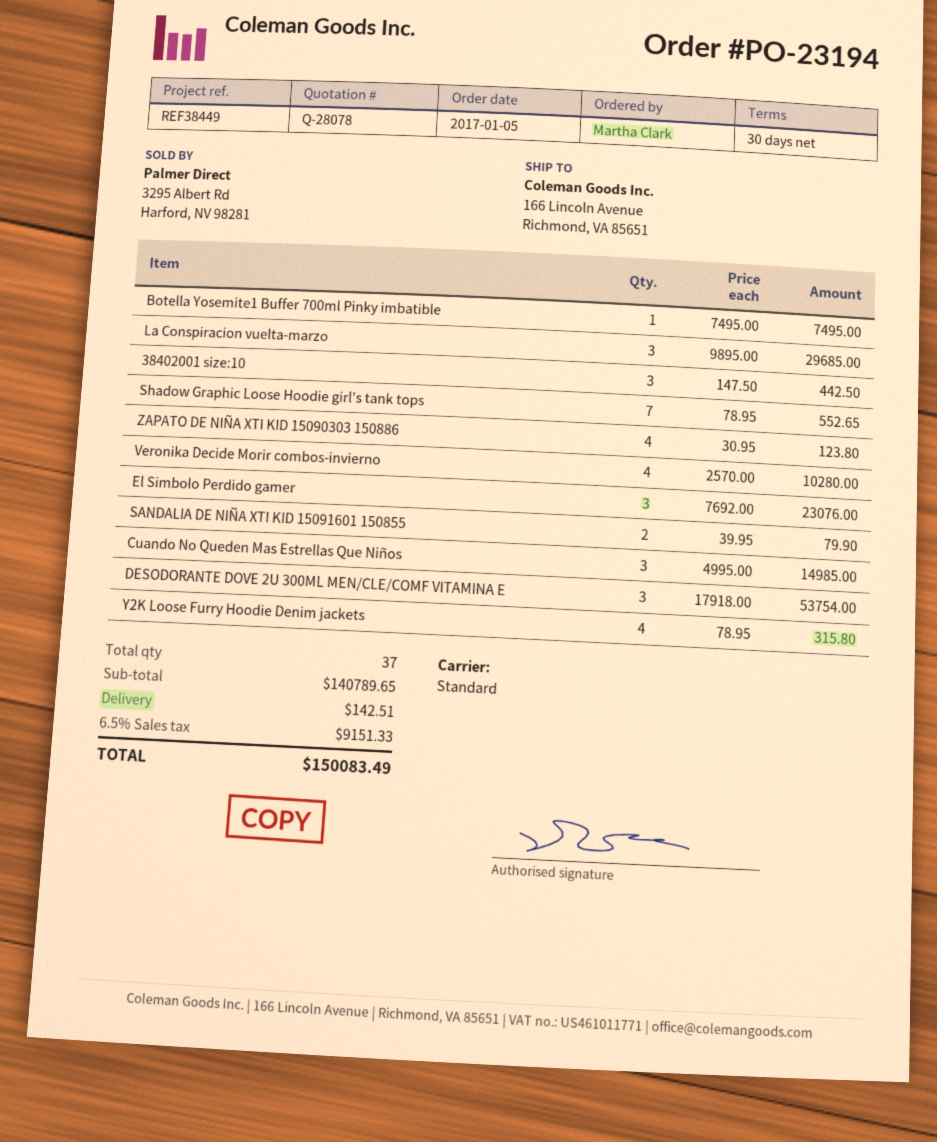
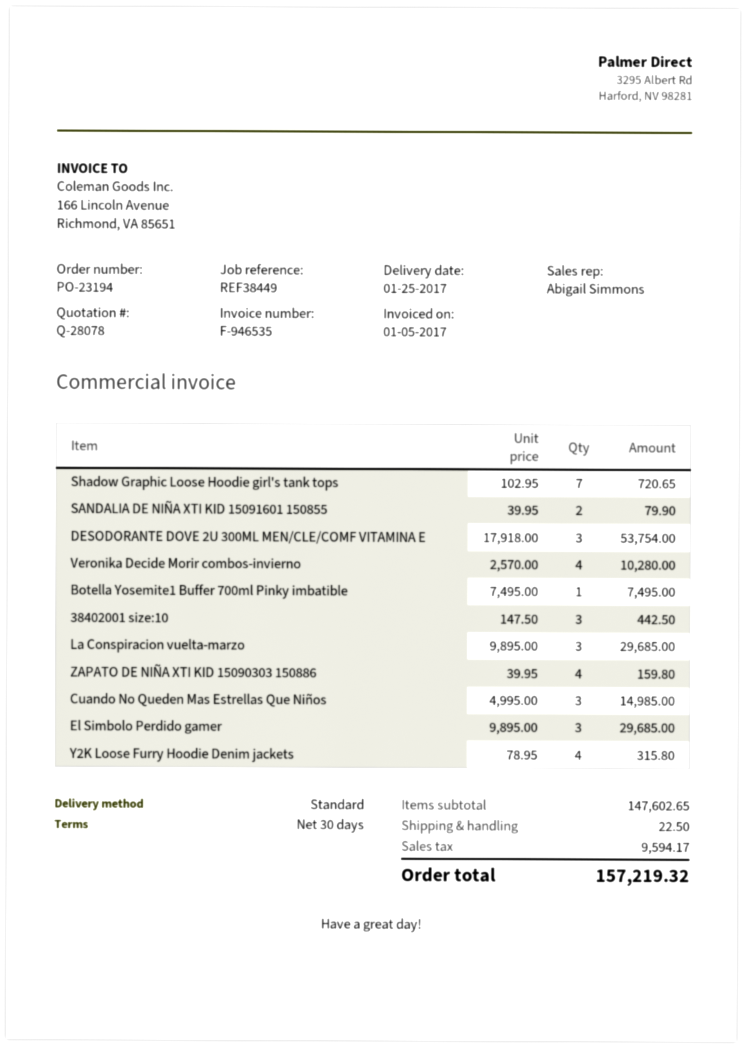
Shadow Graphic Loose Hoodie girl's tank tops: 7 x 78.95 = 552.65 -> 7 x 102.95 = 720.65
ZAPATO DE NIÑA XTI KID 15090303 150886: 4 x 30.95 = 123.80 -> 4 x 39.95 = 159.80
El Simbolo Perdido gamer: 3 x 7692.00 = 23076.00 -> 3 x 9895.00 = 29685.00
subtotal: 140789.65 -> 147602.65
shipping: 142.51 -> 22.50
tax: 9151.33 -> 9594.17
total: 150083.49 -> 157219.32

